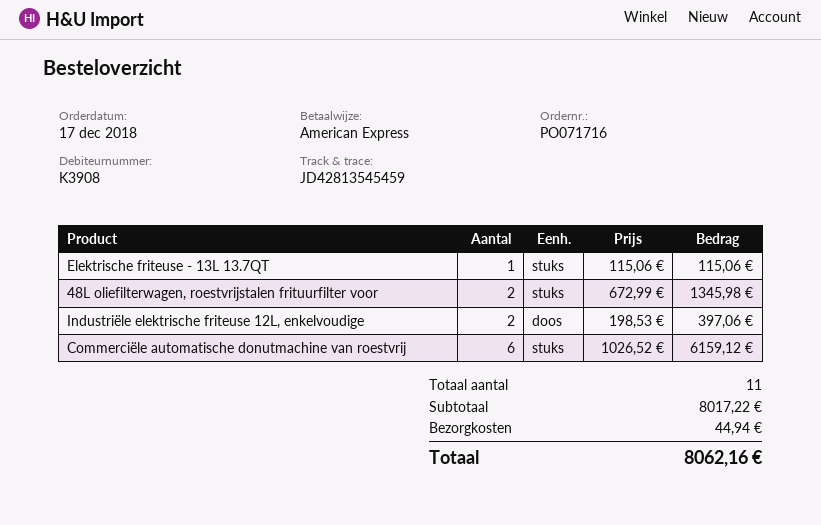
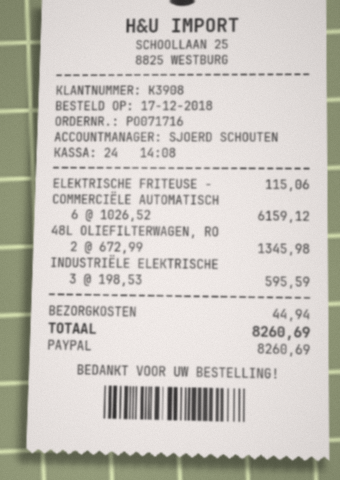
payment method: American Express -> PayPal
Industriële elektrische friteuse 12L, enkelvoudige: 2 x 198.53 = 397.06 -> 3 x 198.53 = 595.59
total: 8062.16 -> 8260.69

